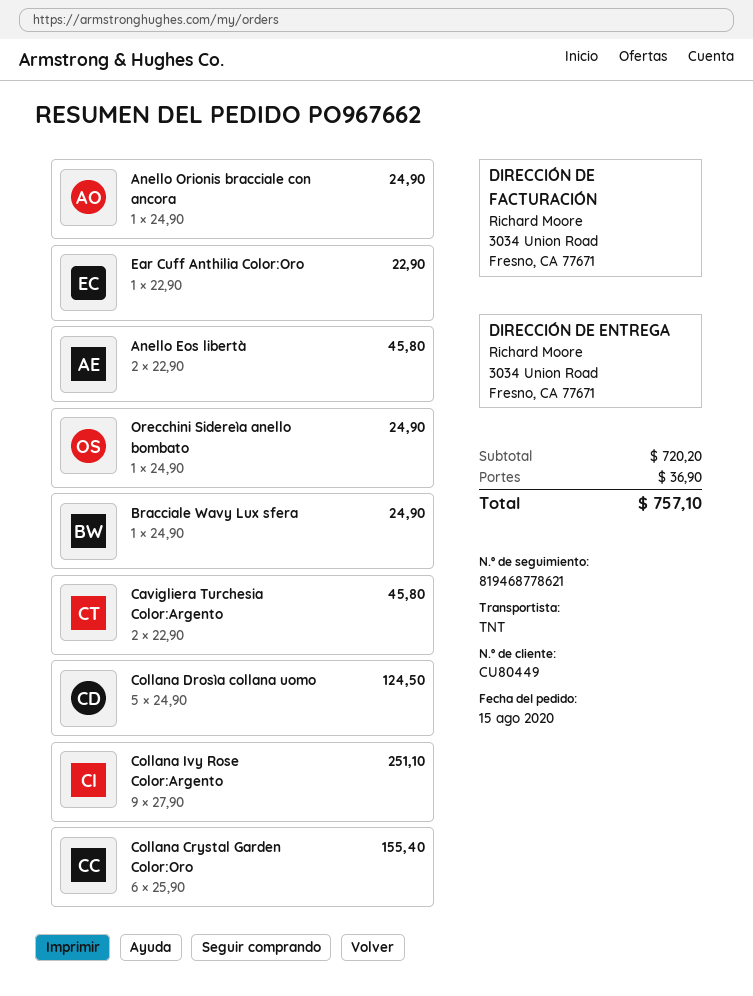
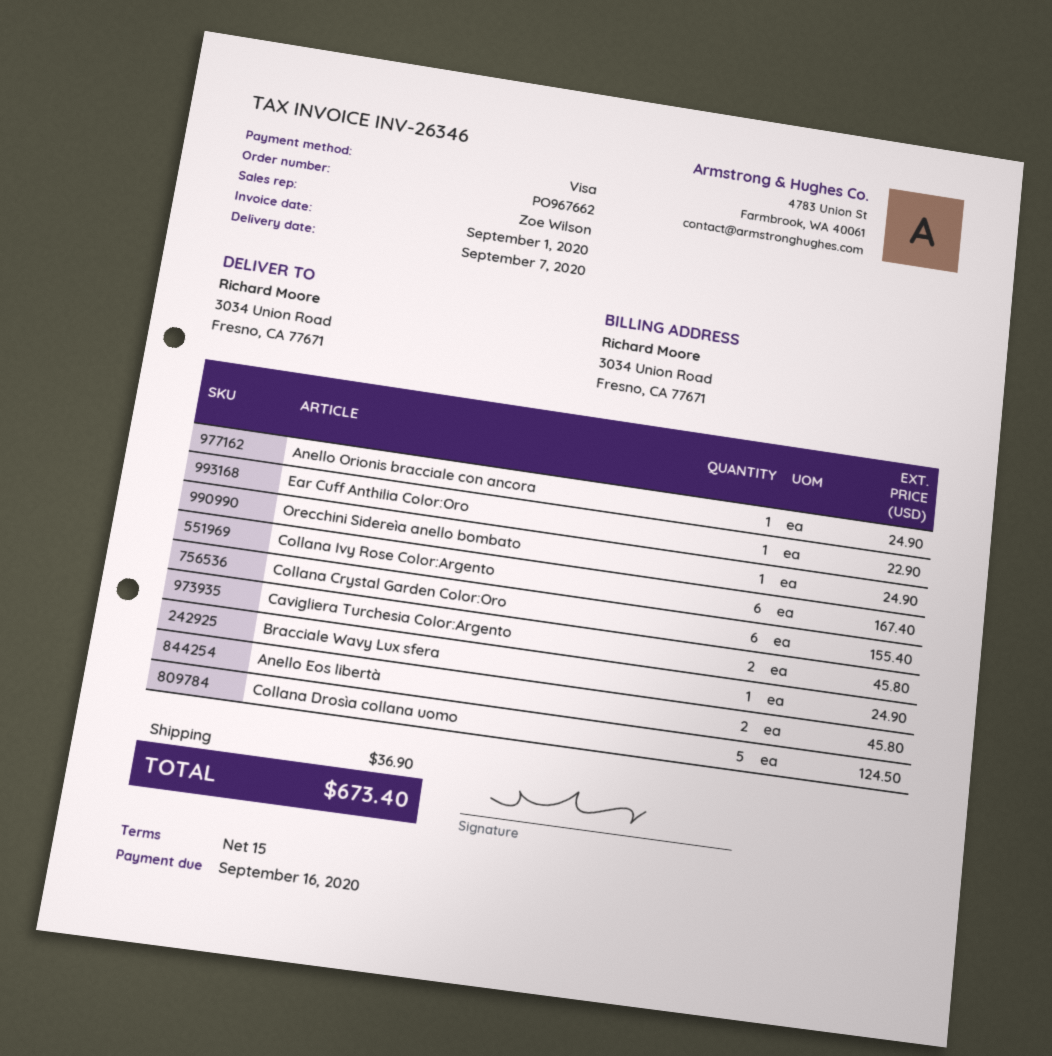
Collana Ivy Rose Color:Argento: 9 for 251.10 -> 6 for 167.40
total: 757.10 -> 673.40

